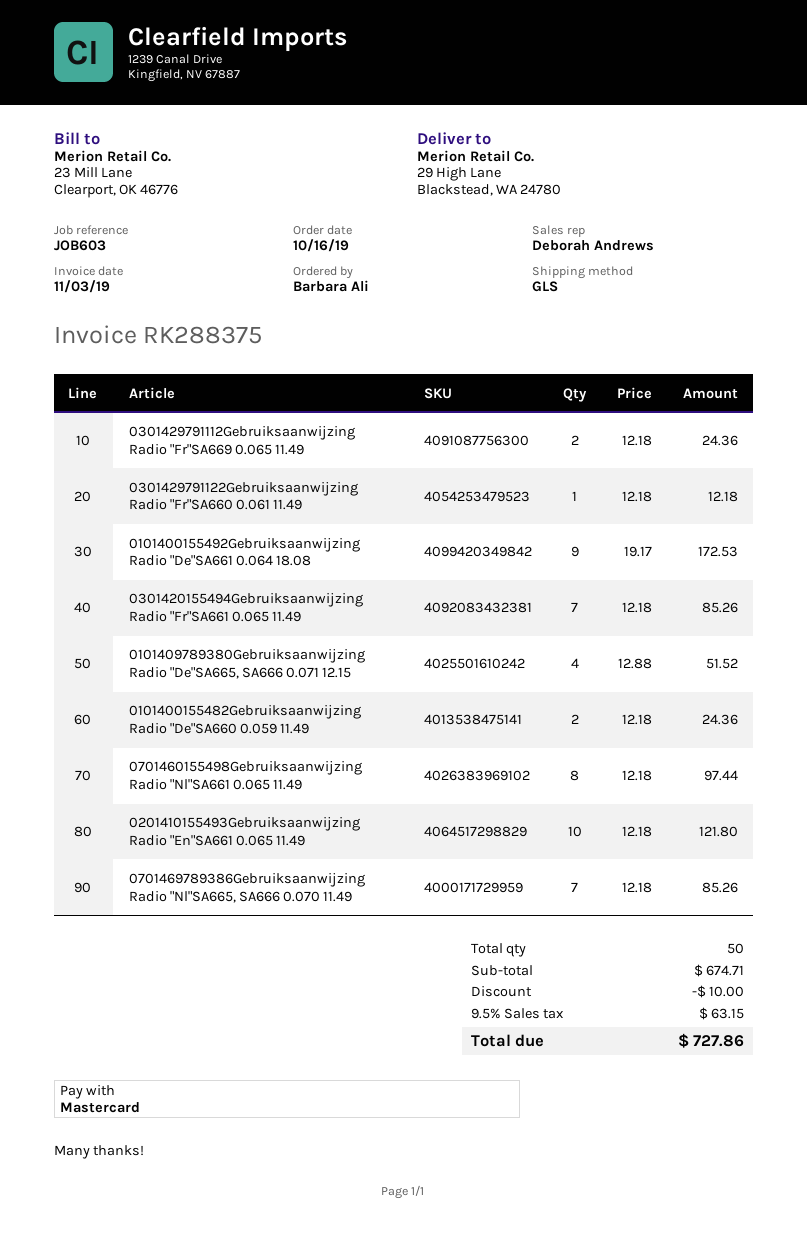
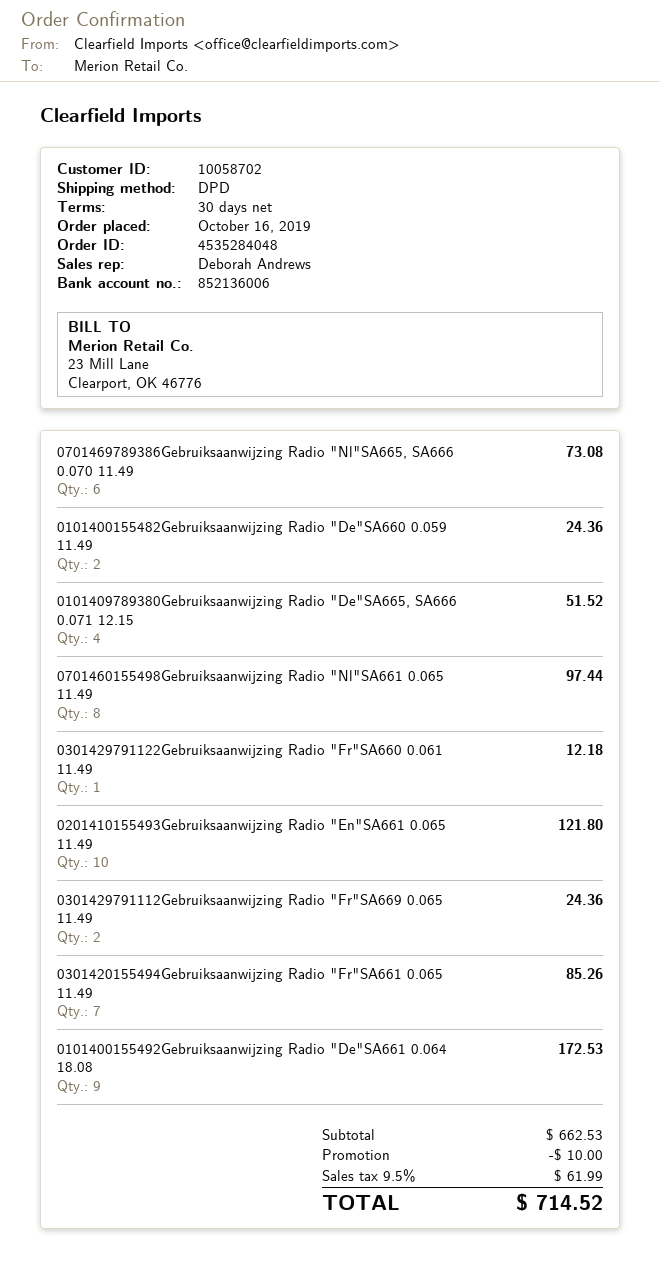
shipping method: GLS -> DPD
0701469789386Gebruiksaanwijzing Radio "Nl"SA665, SA666 0.070 11.49: 7 for 85.26 -> 6 for 73.08
subtotal: 674.71 -> 662.53
tax: 9.5% = 63.15 -> 9.5% = 61.99
total: 727.86 -> 714.52

